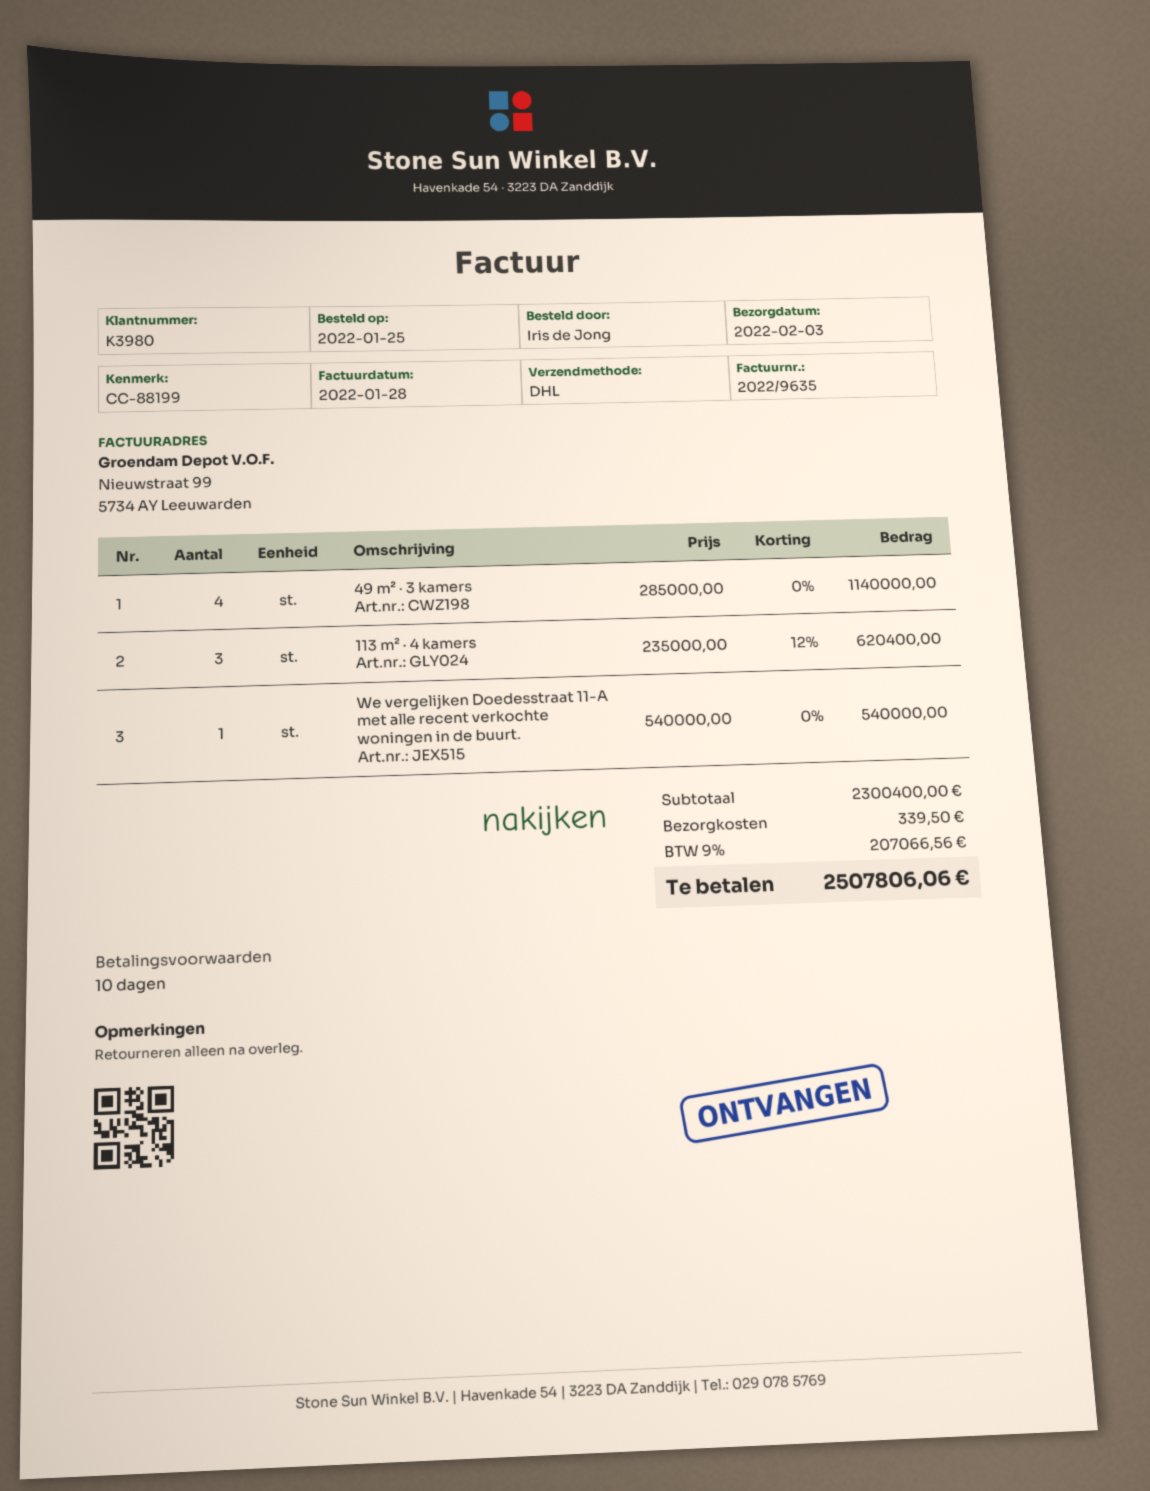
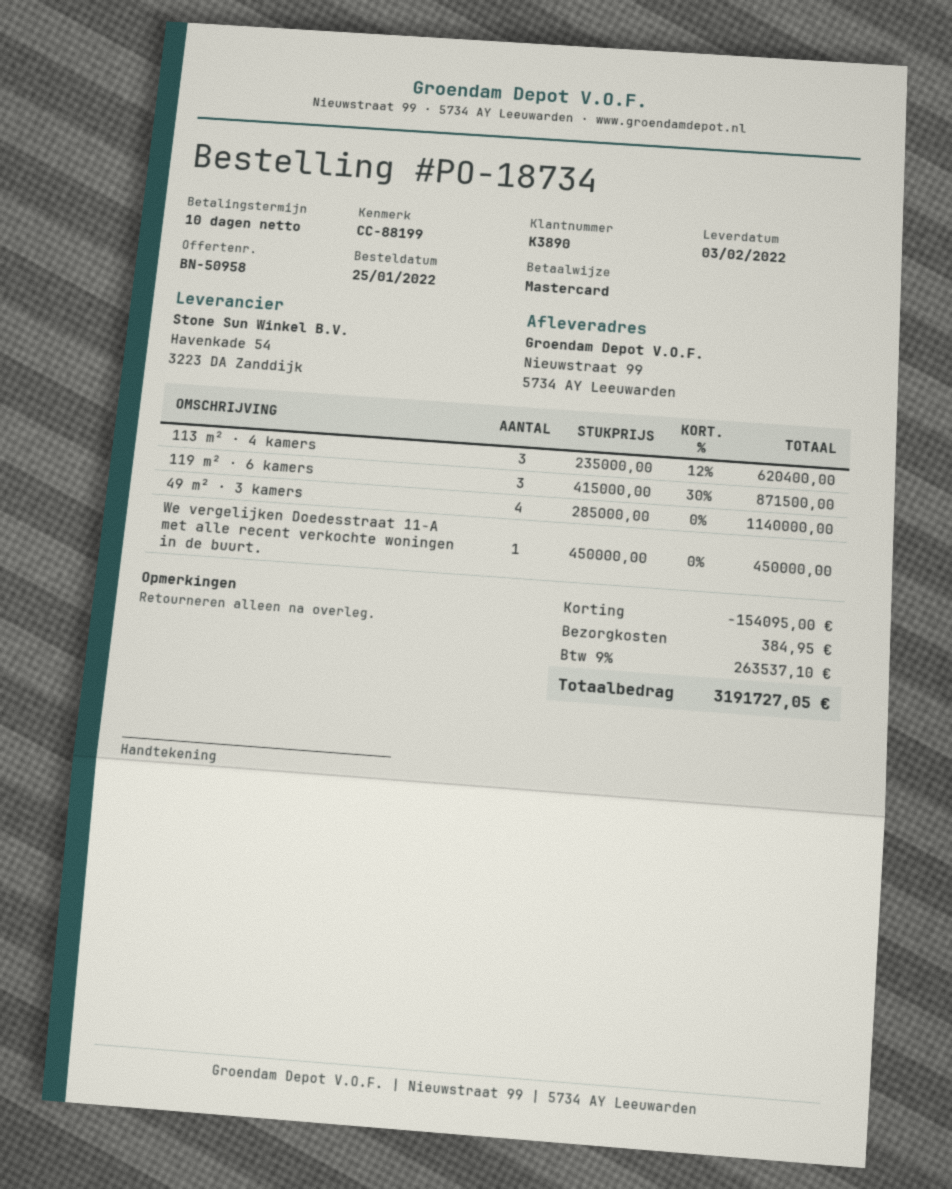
customer number: K3980 -> K3890
We vergelijken Doedesstraat 11-A met alle recent verkochte woningen in de buurt.: 1 x 540000.00 = 540000.00 -> 1 x 450000.00 = 450000.00
119 m² · 6 kamers: none -> 3 x 415000.00 - 30% = 871500.00
discount: none -> 154095.00
shipping: 339.50 -> 384.95
tax: 9% = 207066.56 -> 9% = 263537.10
total: 2507806.06 -> 3191727.05

